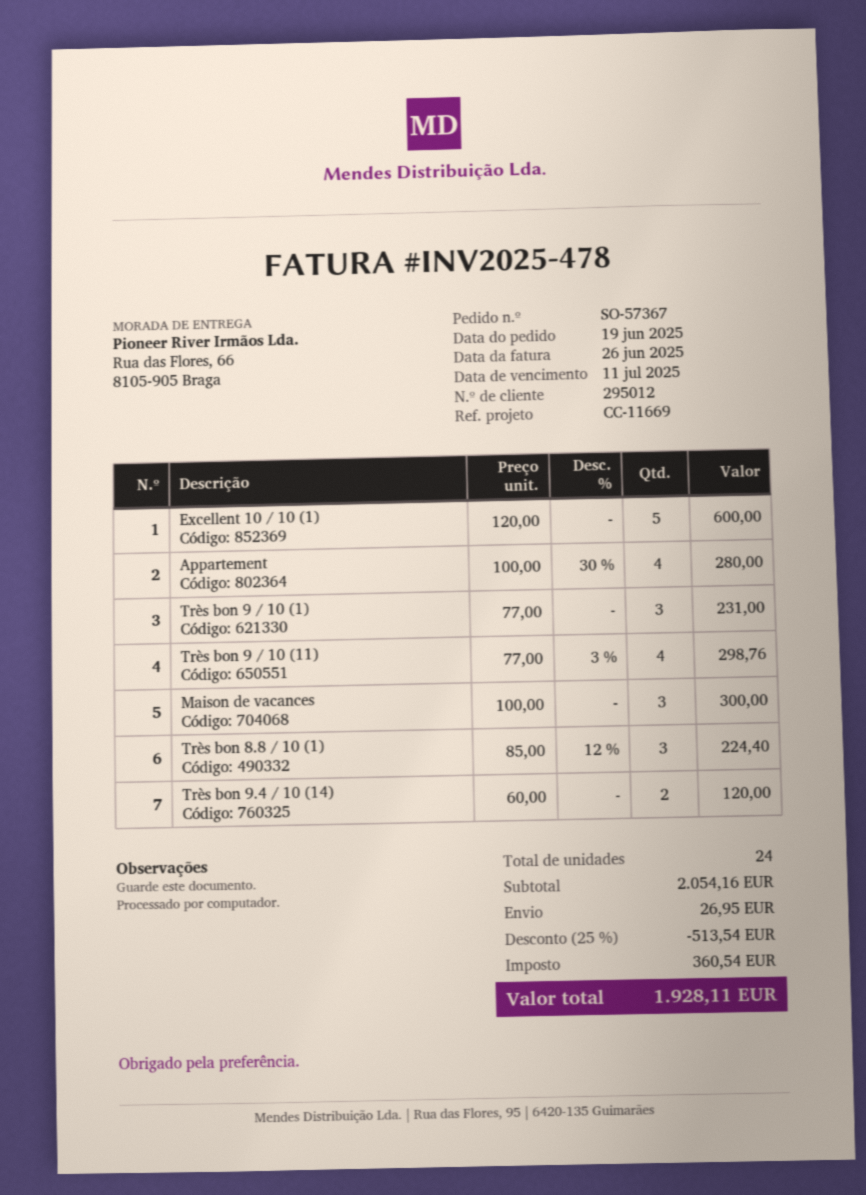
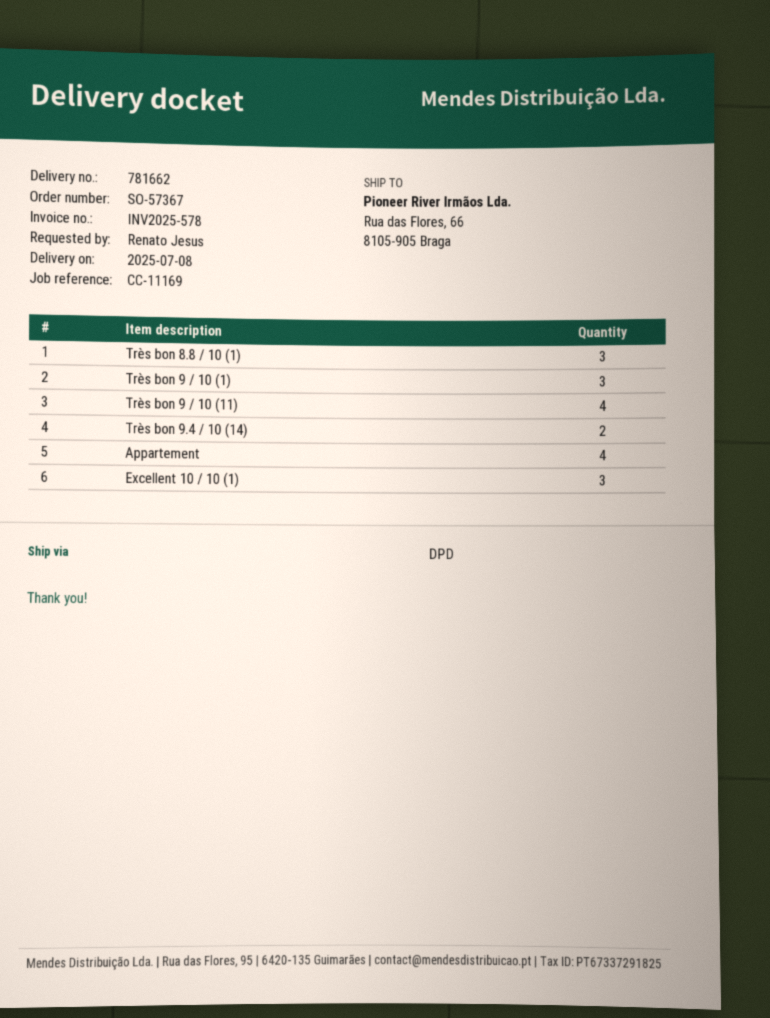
invoice number: INV2025-478 -> INV2025-578
reference: CC-11669 -> CC-11169
Excellent 10 / 10 (1): 5 -> 3
Maison de vacances: 3 -> none

